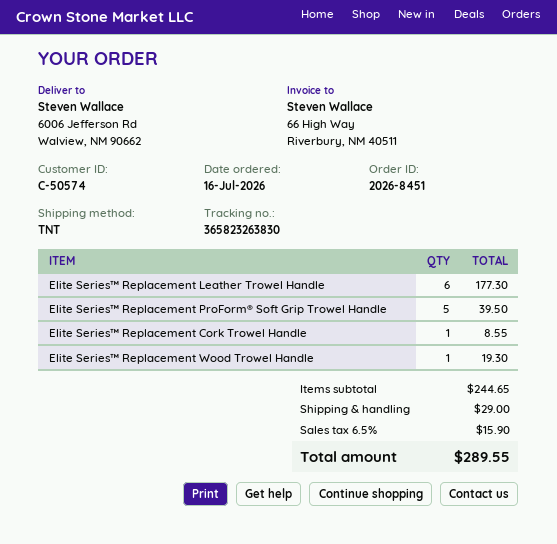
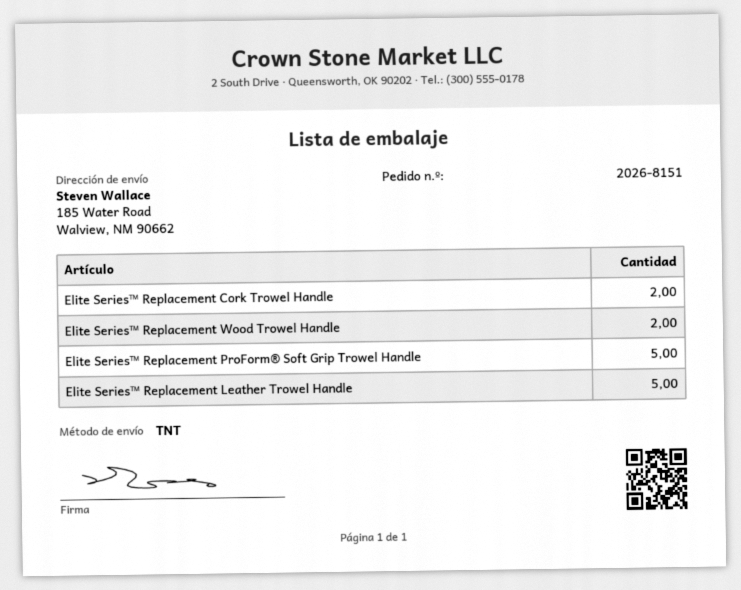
order number: 2026-8451 -> 2026-8151
ship to: 6006 Jefferson Rd, Walview, NM 90662 -> 185 Water Road, Walview, NM 90662
Elite Series™ Replacement Leather Trowel Handle: 6 -> 5
Elite Series™ Replacement Cork Trowel Handle: 1 -> 2
Elite Series™ Replacement Wood Trowel Handle: 1 -> 2

